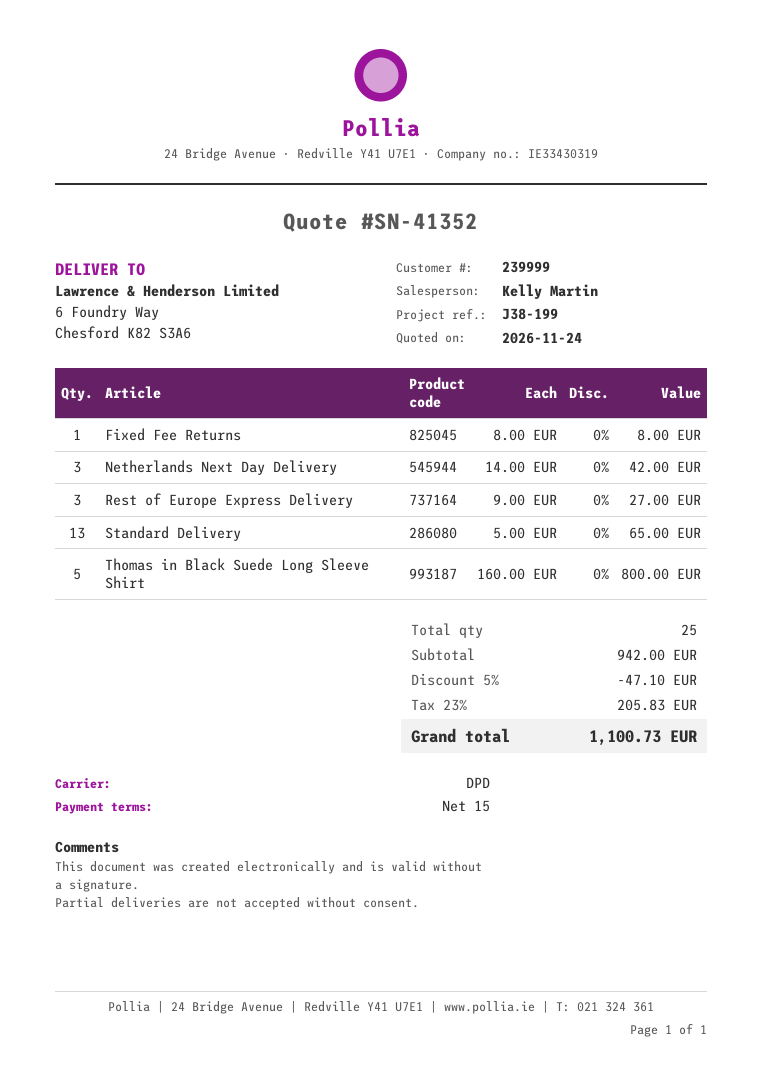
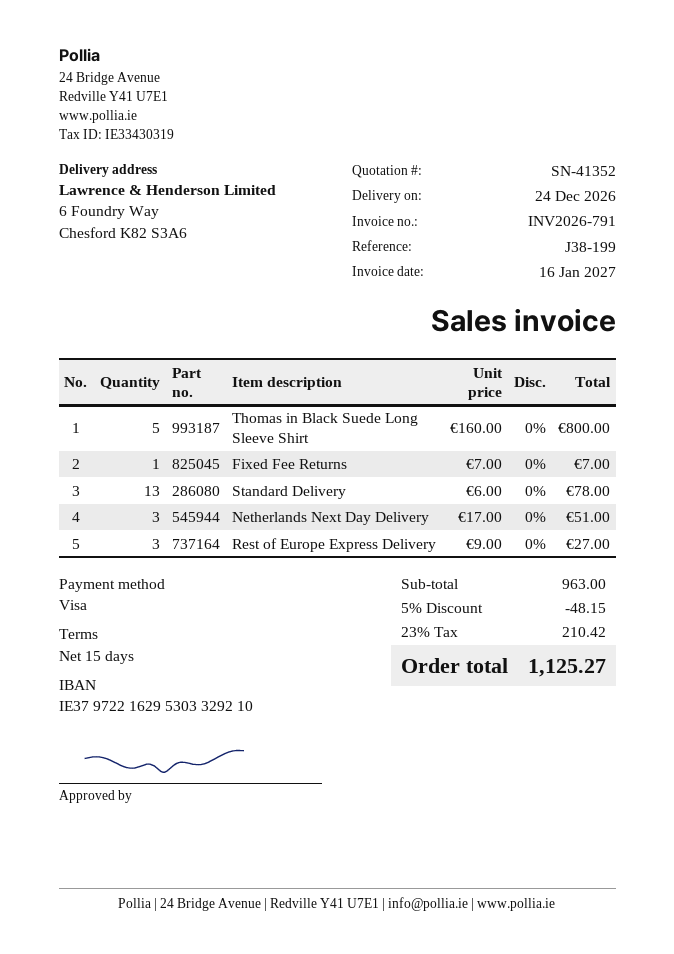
Fixed Fee Returns: 1 x 8.00 = 8.00 -> 1 x 7.00 = 7.00
Netherlands Next Day Delivery: 3 x 14.00 = 42.00 -> 3 x 17.00 = 51.00
Standard Delivery: 13 x 5.00 = 65.00 -> 13 x 6.00 = 78.00
subtotal: 942.00 -> 963.00
discount: 5% = 47.10 -> 5% = 48.15
tax: 23% = 205.83 -> 23% = 210.42
total: 1100.73 -> 1125.27

